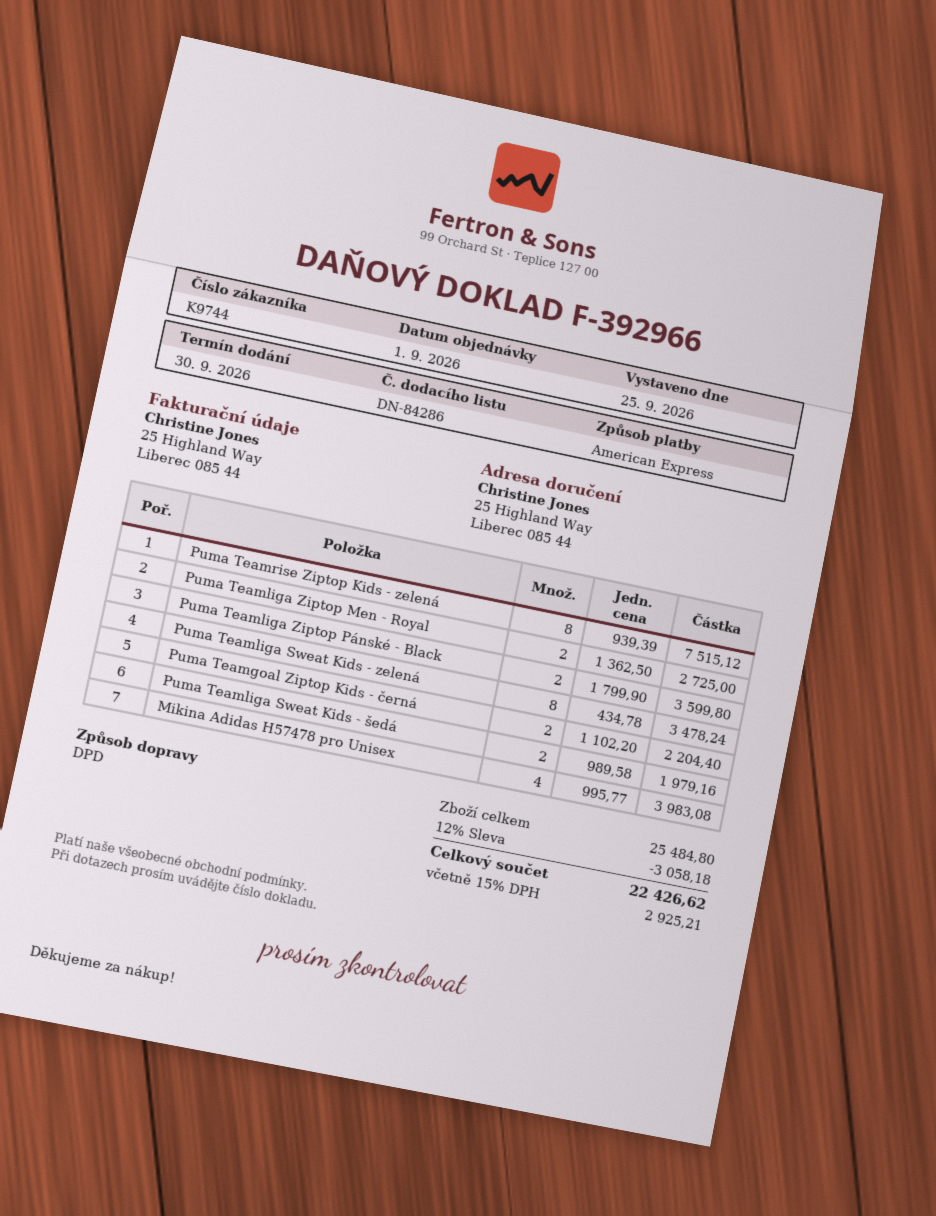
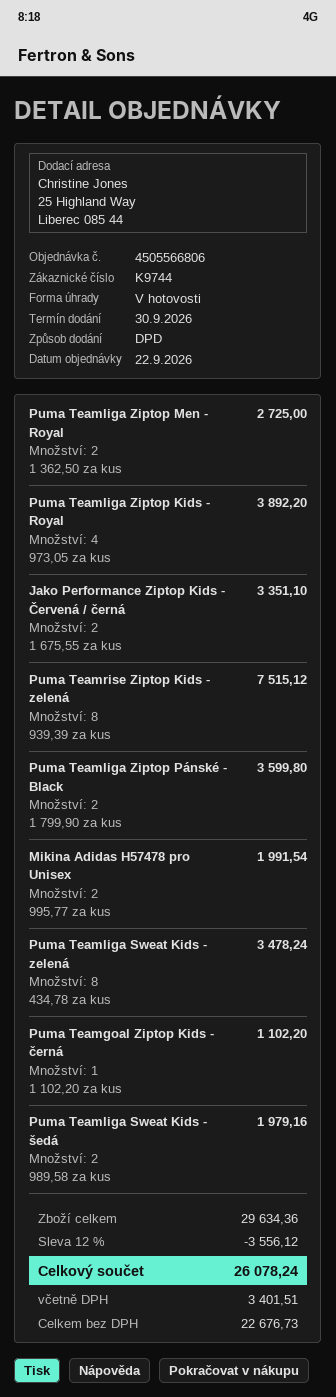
order date: 2026-09-01 -> 2026-09-22
payment method: American Express -> cash
Puma Teamgoal Ziptop Kids - černá: 2 x 1102.20 = 2204.40 -> 1 x 1102.20 = 1102.20
Mikina Adidas H57478 pro Unisex: 4 x 995.77 = 3983.08 -> 2 x 995.77 = 1991.54
Puma Teamliga Ziptop Kids - Royal: none -> 4 x 973.05 = 3892.20
Jako Performance Ziptop Kids - Červená / černá: none -> 2 x 1675.55 = 3351.10
subtotal: 25484.80 -> 29634.36
discount: 12% = 3058.18 -> 12% = 3556.12
tax: 2925.21 -> 3401.51
total: 22426.62 -> 26078.24

